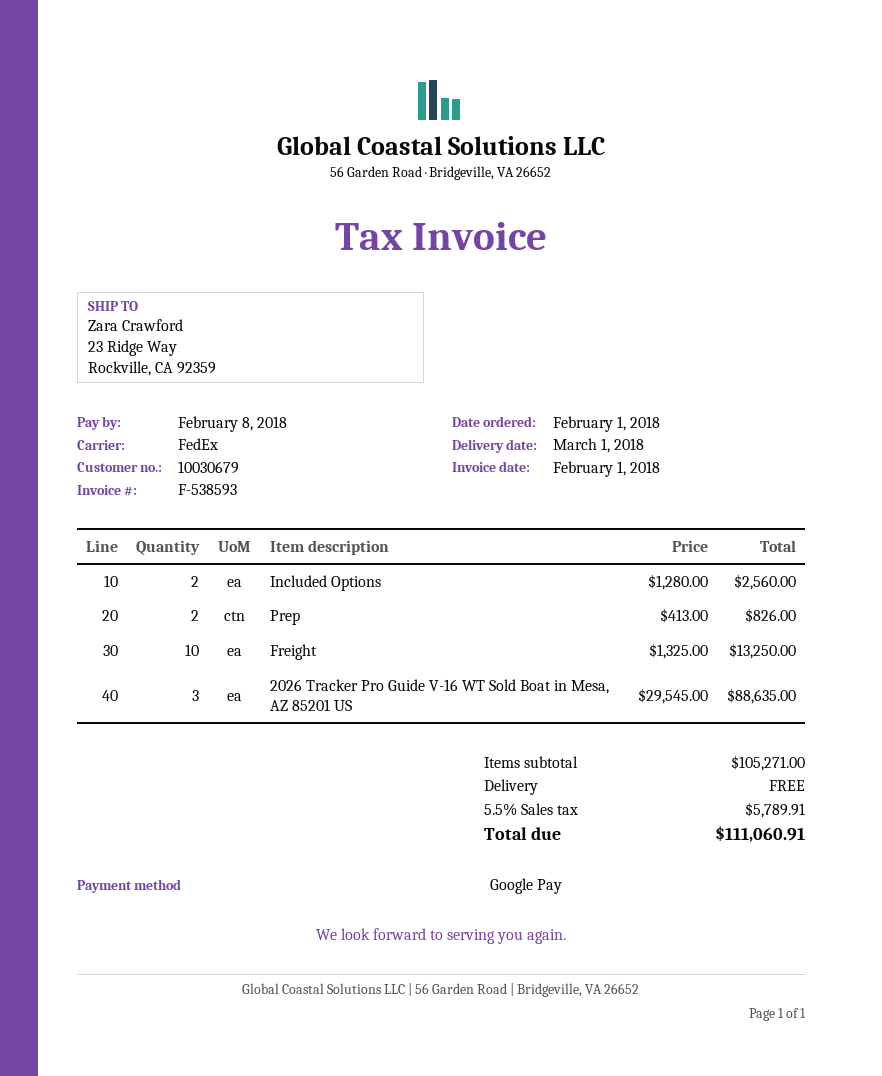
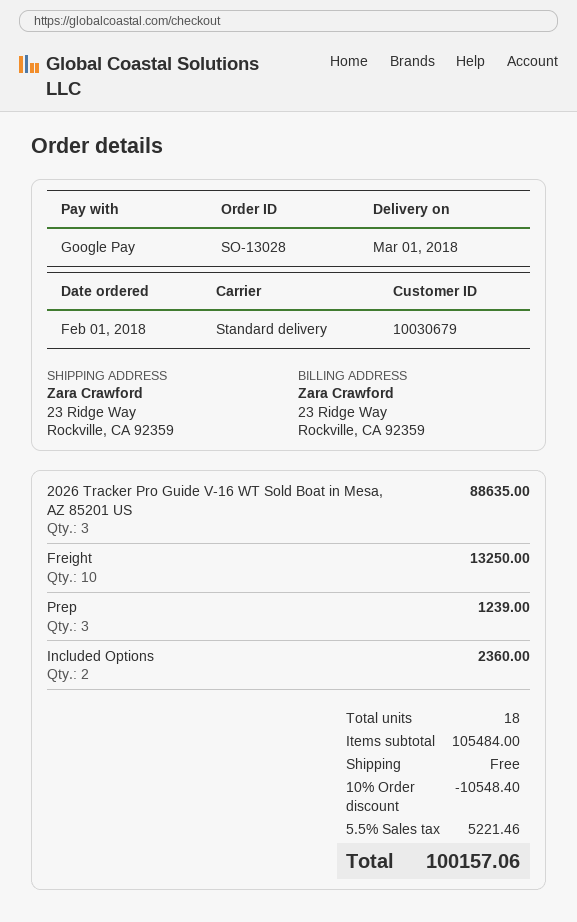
shipping method: FedEx -> standard
Included Options: 2 for 2560.00 -> 2 for 2360.00
Prep: 2 for 826.00 -> 3 for 1239.00
subtotal: 105271.00 -> 105484.00
discount: none -> 10% = 10548.40
tax: 5.5% = 5789.91 -> 5.5% = 5221.46
total: 111060.91 -> 100157.06

